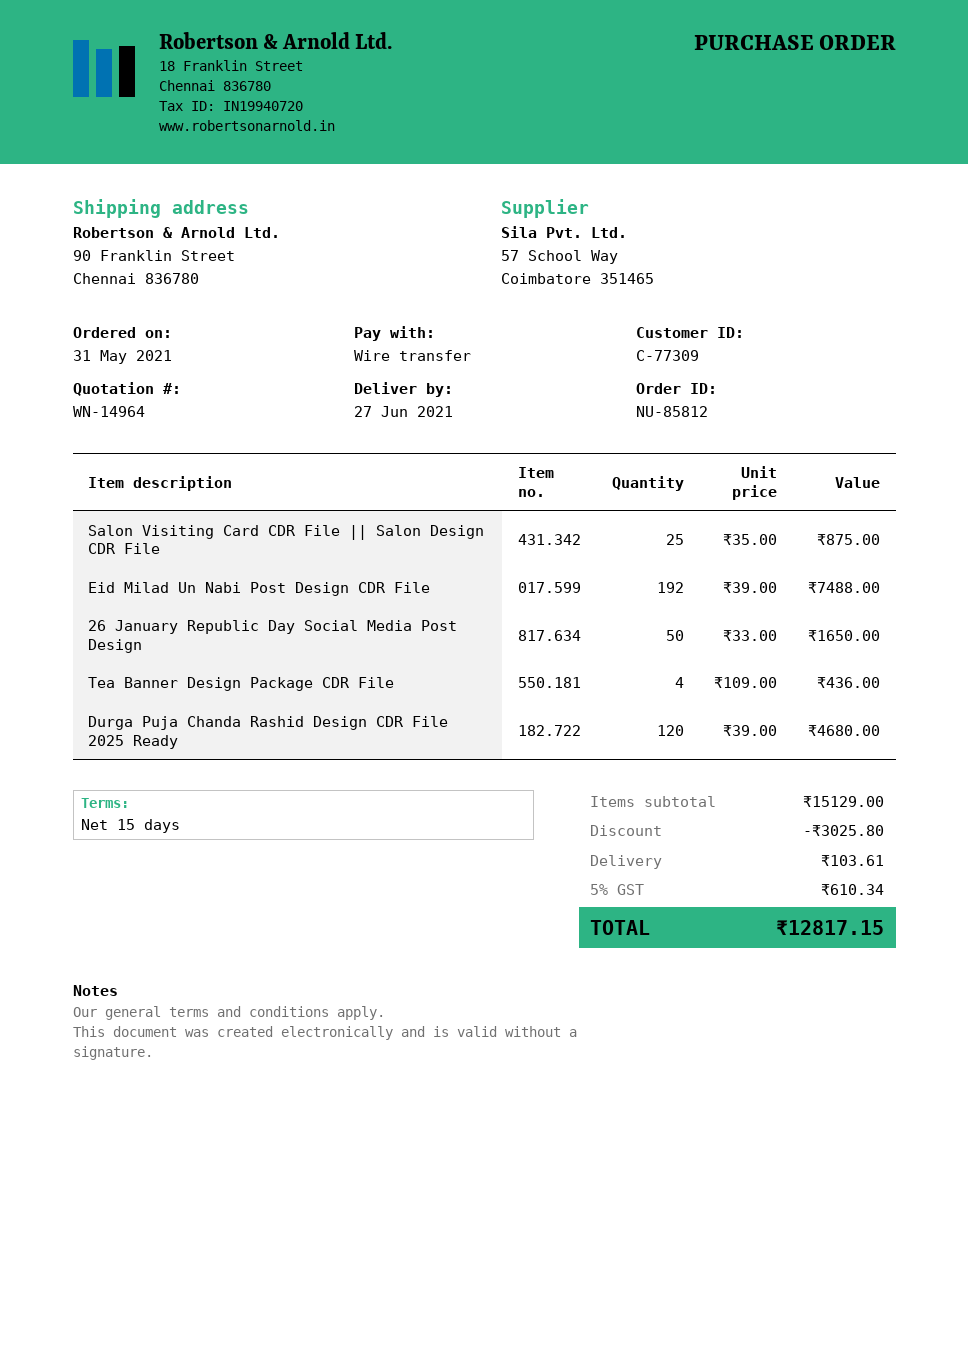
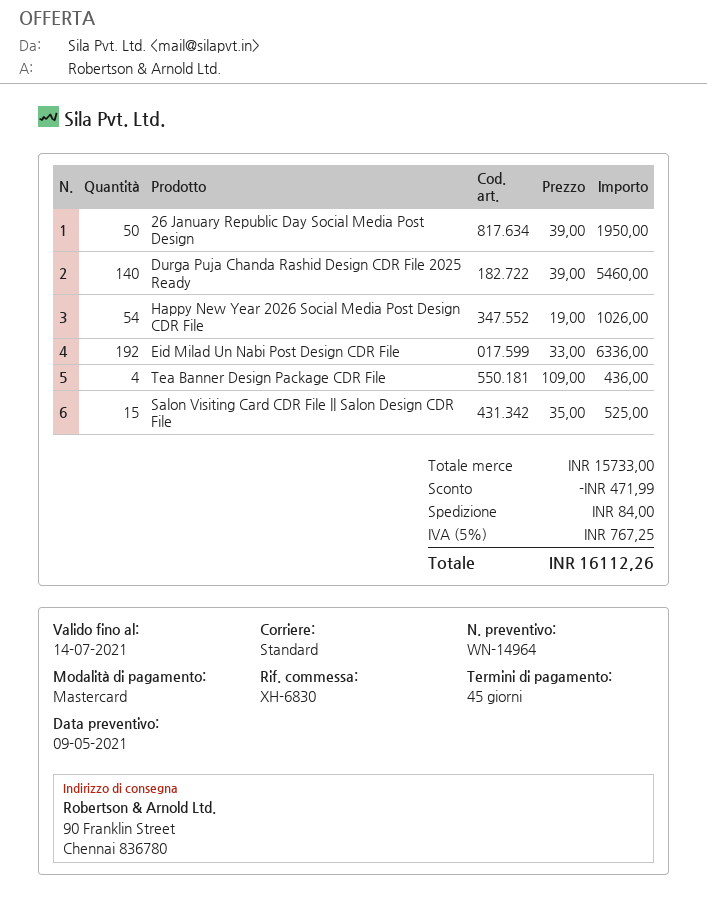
payment terms: 15 days -> 45 days
payment method: bank transfer -> Mastercard
Salon Visiting Card CDR File || Salon Design CDR File: 25 x 35.00 = 875.00 -> 15 x 35.00 = 525.00
Eid Milad Un Nabi Post Design CDR File: 192 x 39.00 = 7488.00 -> 192 x 33.00 = 6336.00
26 January Republic Day Social Media Post Design: 50 x 33.00 = 1650.00 -> 50 x 39.00 = 1950.00
Durga Puja Chanda Rashid Design CDR File 2025 Ready: 120 x 39.00 = 4680.00 -> 140 x 39.00 = 5460.00
Happy New Year 2026 Social Media Post Design CDR File: none -> 54 x 19.00 = 1026.00
subtotal: 15129.00 -> 15733.00
discount: 3025.80 -> 471.99
shipping: 103.61 -> 84.00
tax: 5% = 610.34 -> 5% = 767.25
total: 12817.15 -> 16112.26

